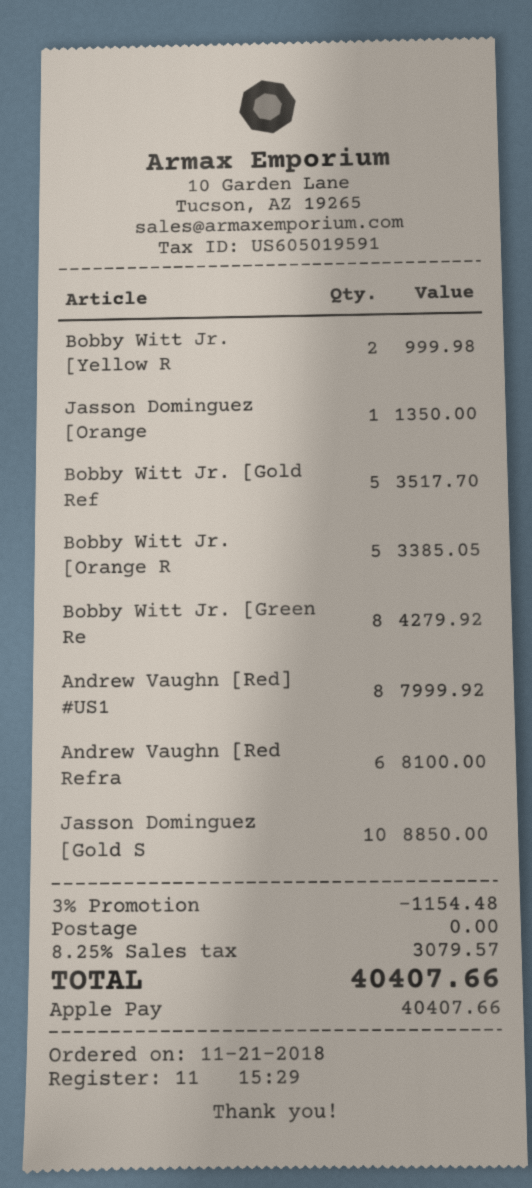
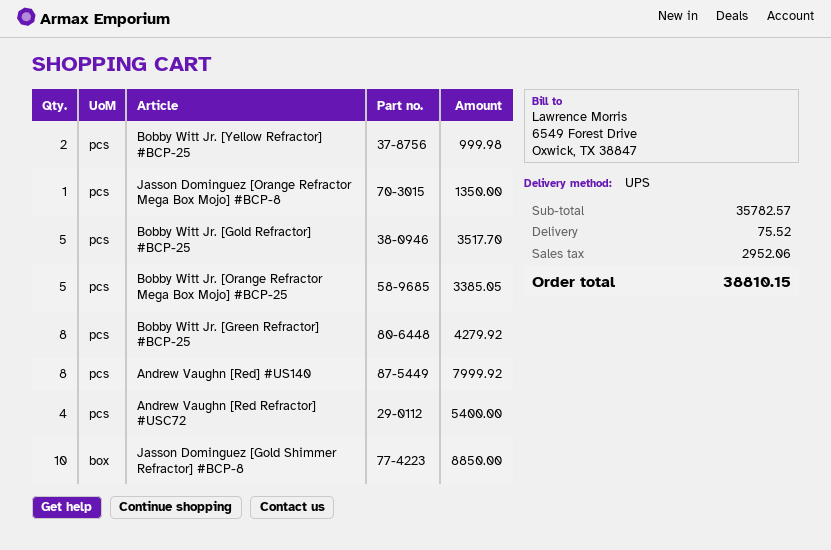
Andrew Vaughn [Red Refra: 6 for 8100.00 -> 4 for 5400.00
discount: 3% = 1154.48 -> none
shipping: 0.00 -> 75.52
tax: 3079.57 -> 2952.06
total: 40407.66 -> 38810.15

